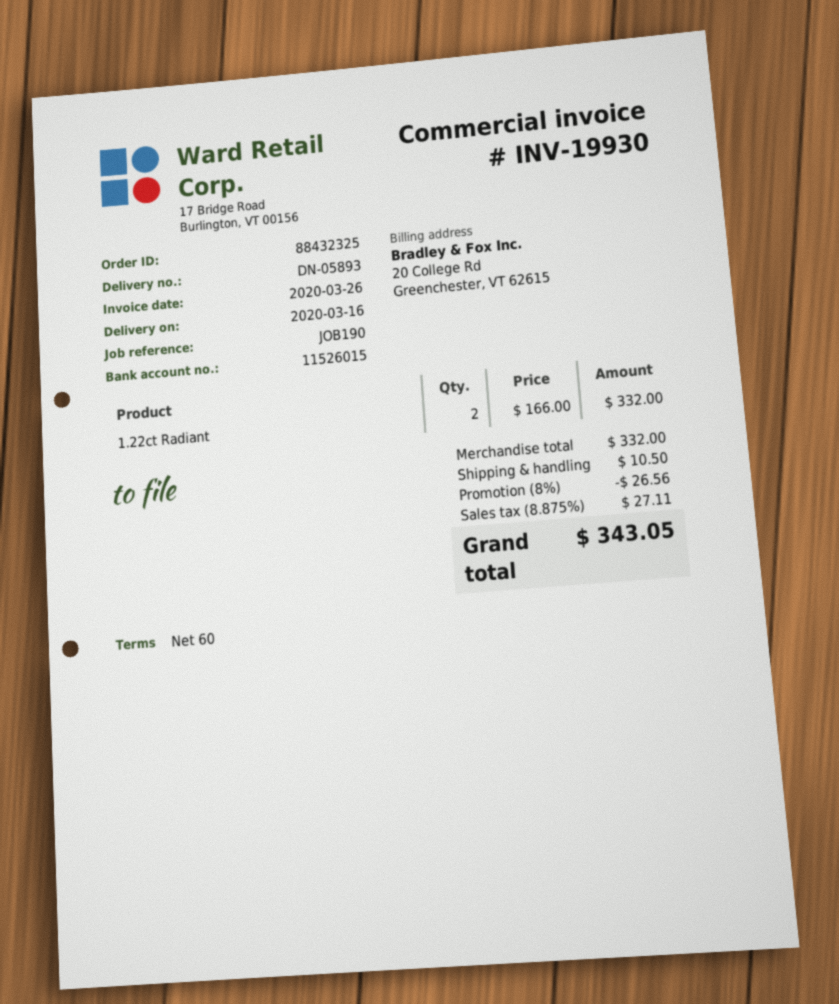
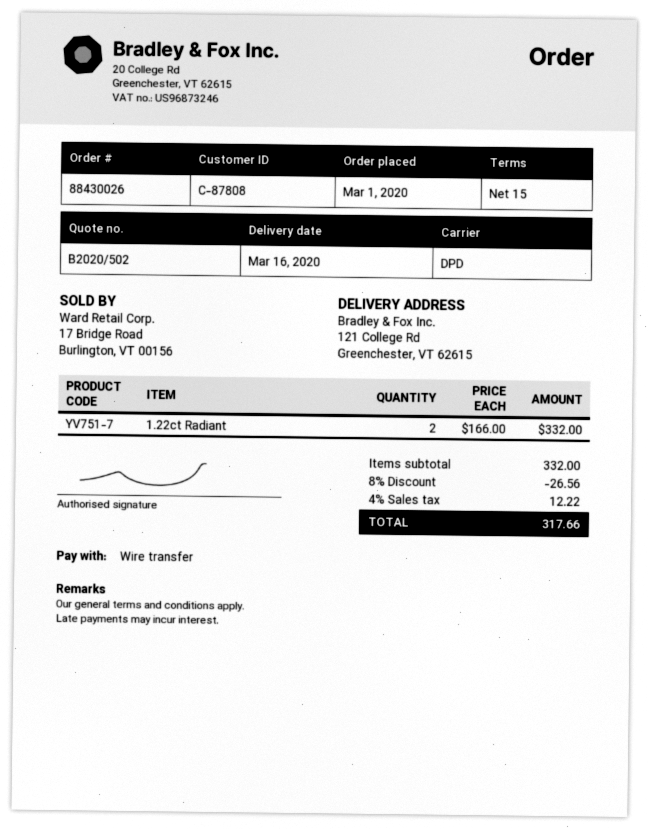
order number: 88432325 -> 88430026
payment terms: 60 days -> 15 days
shipping: 10.50 -> none
tax: 8.875% = 27.11 -> 4% = 12.22
total: 343.05 -> 317.66

